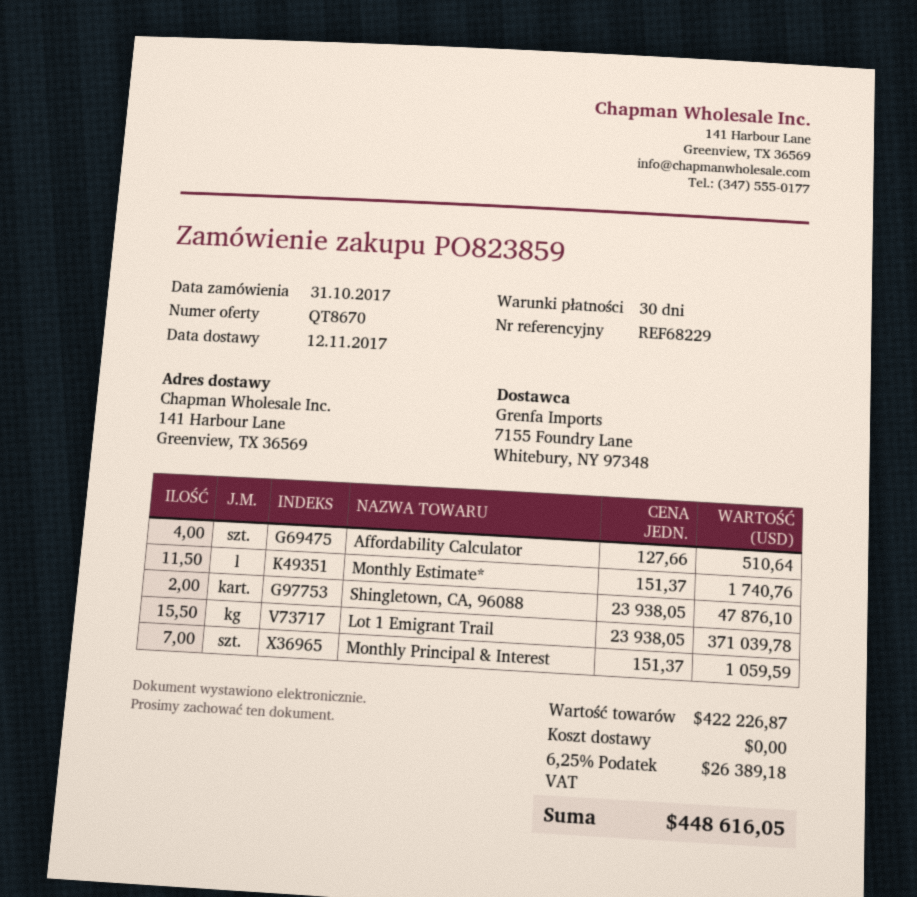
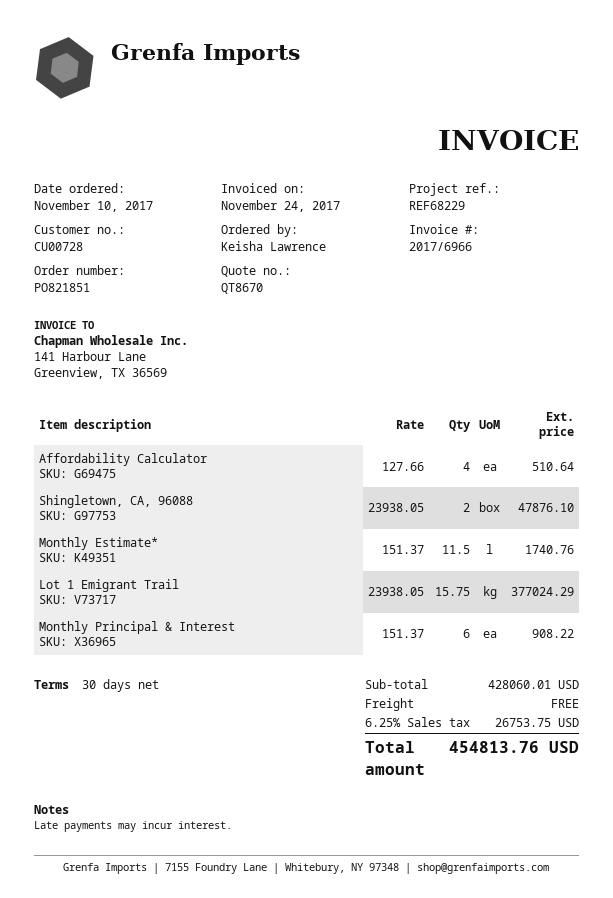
order number: PO823859 -> PO821851
order date: 2017-10-31 -> 2017-11-10
Lot 1 Emigrant Trail: 15.5 x 23938.05 = 371039.78 -> 15.75 x 23938.05 = 377024.29
Monthly Principal & Interest: 7 x 151.37 = 1059.59 -> 6 x 151.37 = 908.22
subtotal: 422226.87 -> 428060.01
tax: 6.25% = 26389.18 -> 6.25% = 26753.75
total: 448616.05 -> 454813.76

